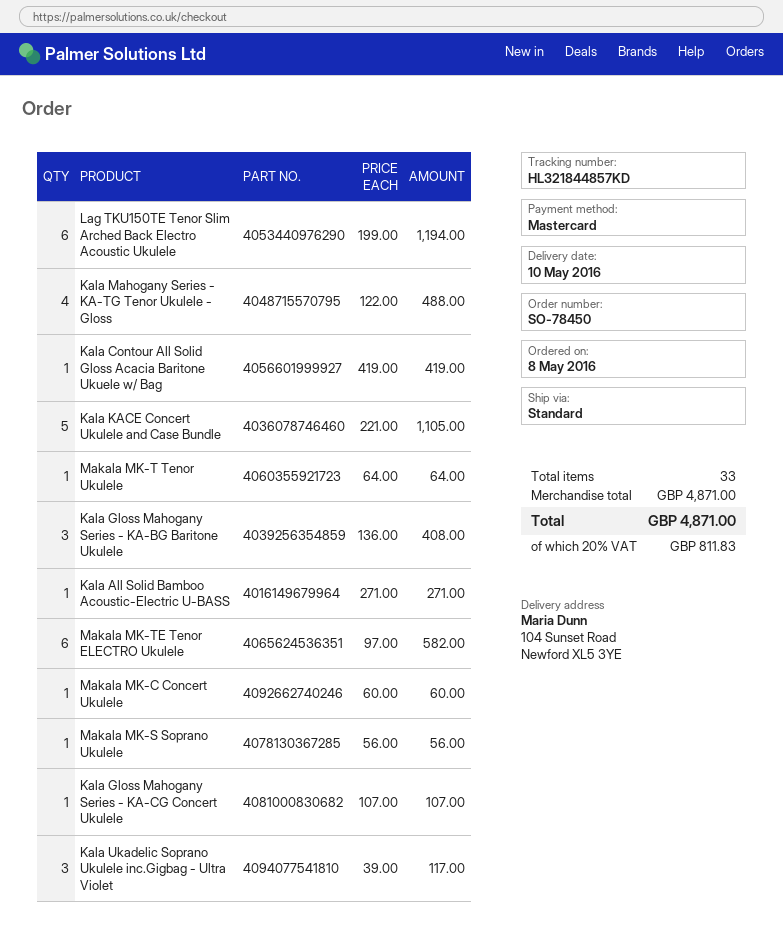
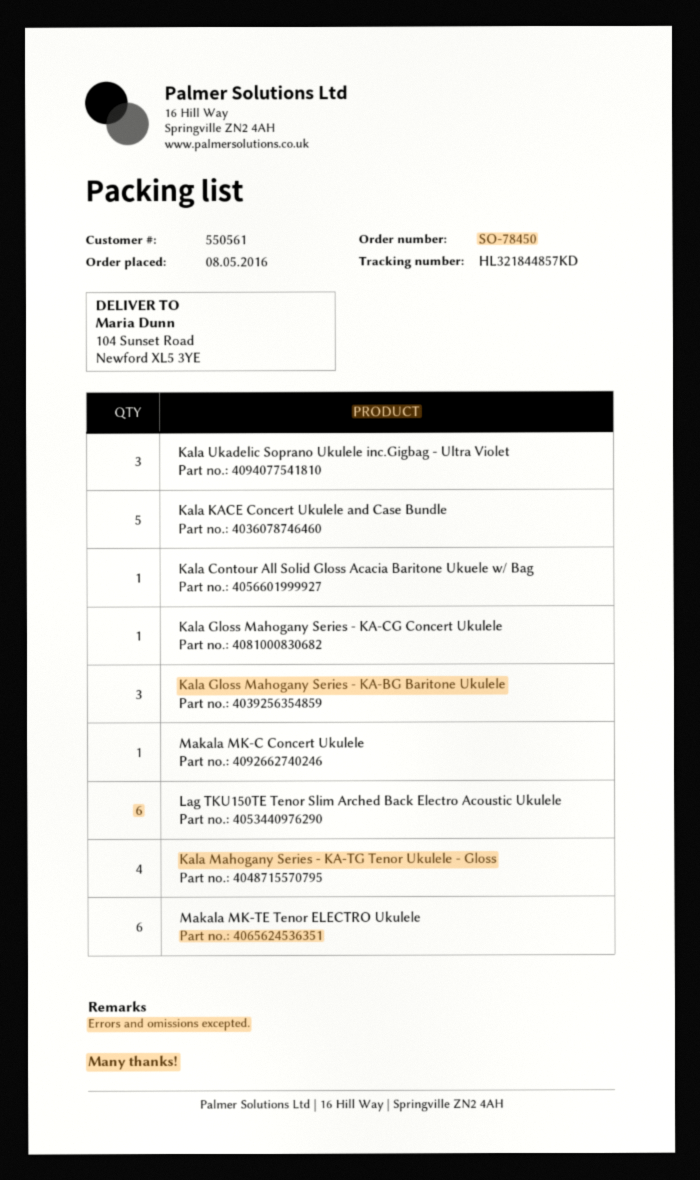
Makala MK-T Tenor Ukulele: 1 -> none
Kala All Solid Bamboo Acoustic-Electric U-BASS: 1 -> none
Makala MK-S Soprano Ukulele: 1 -> none

